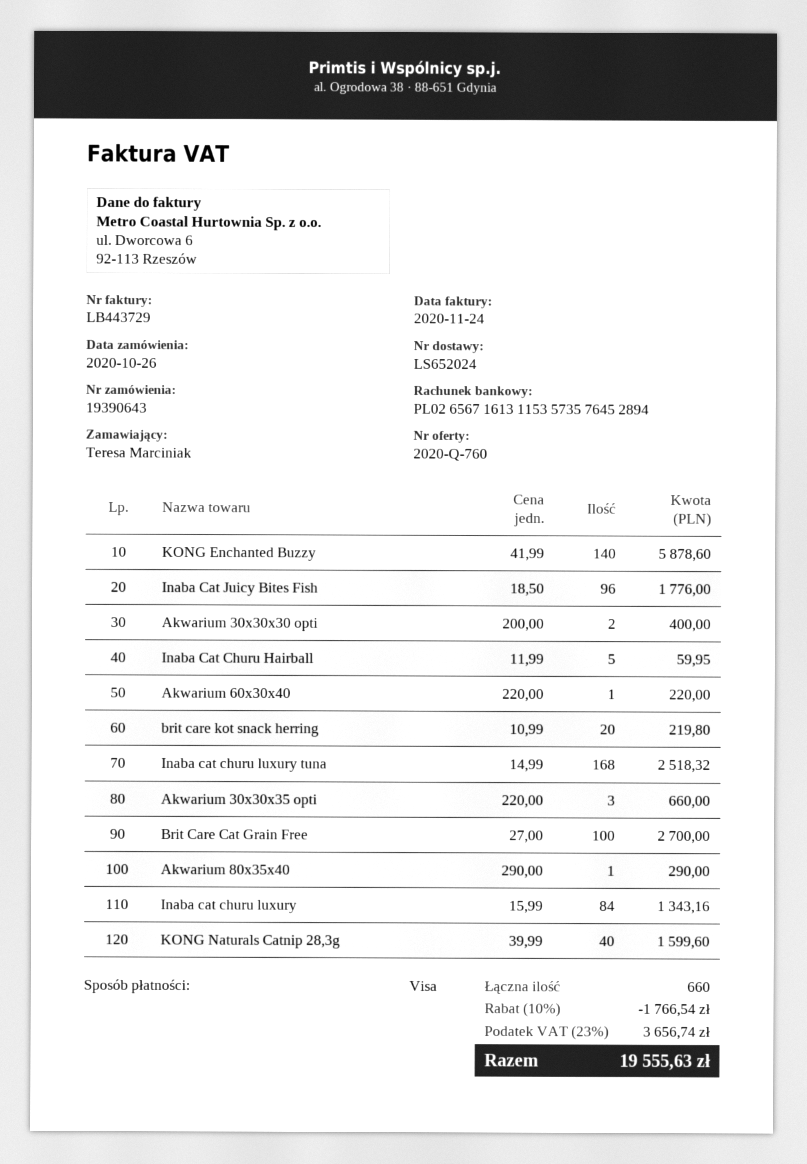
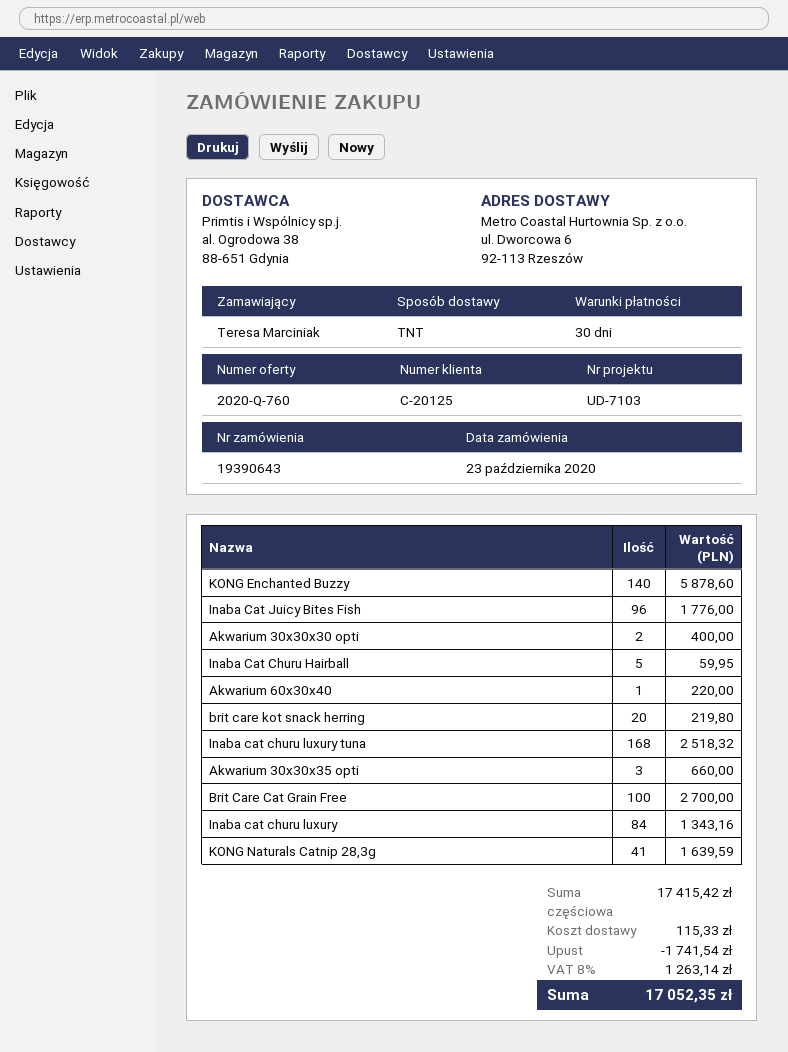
order date: 2020-10-26 -> 2020-10-23
Akwarium 80x35x40: 1 for 290.00 -> none
KONG Naturals Catnip 28,3g: 40 for 1599.60 -> 41 for 1639.59
discount: 1766.54 -> 1741.54
shipping: none -> 115.33
tax: 23% = 3656.74 -> 8% = 1263.14
total: 19555.63 -> 17052.35

